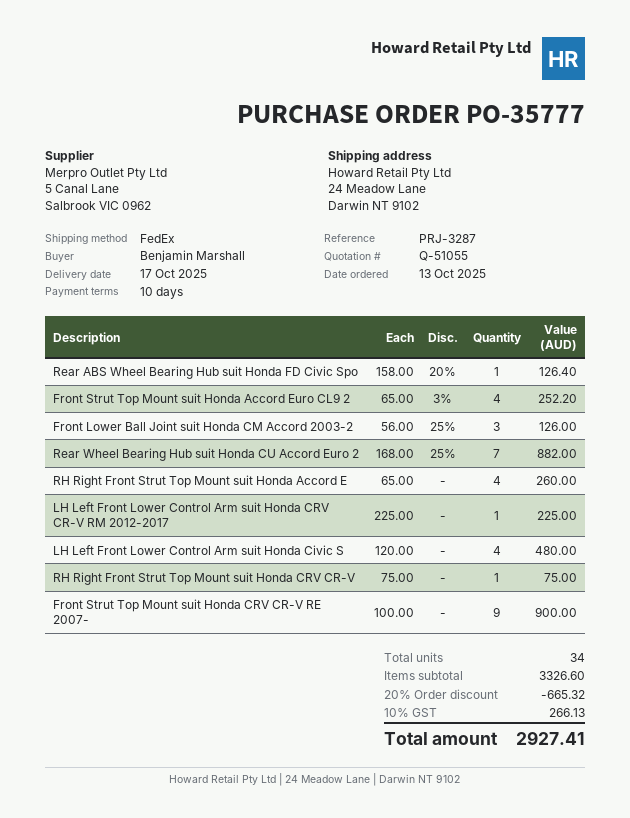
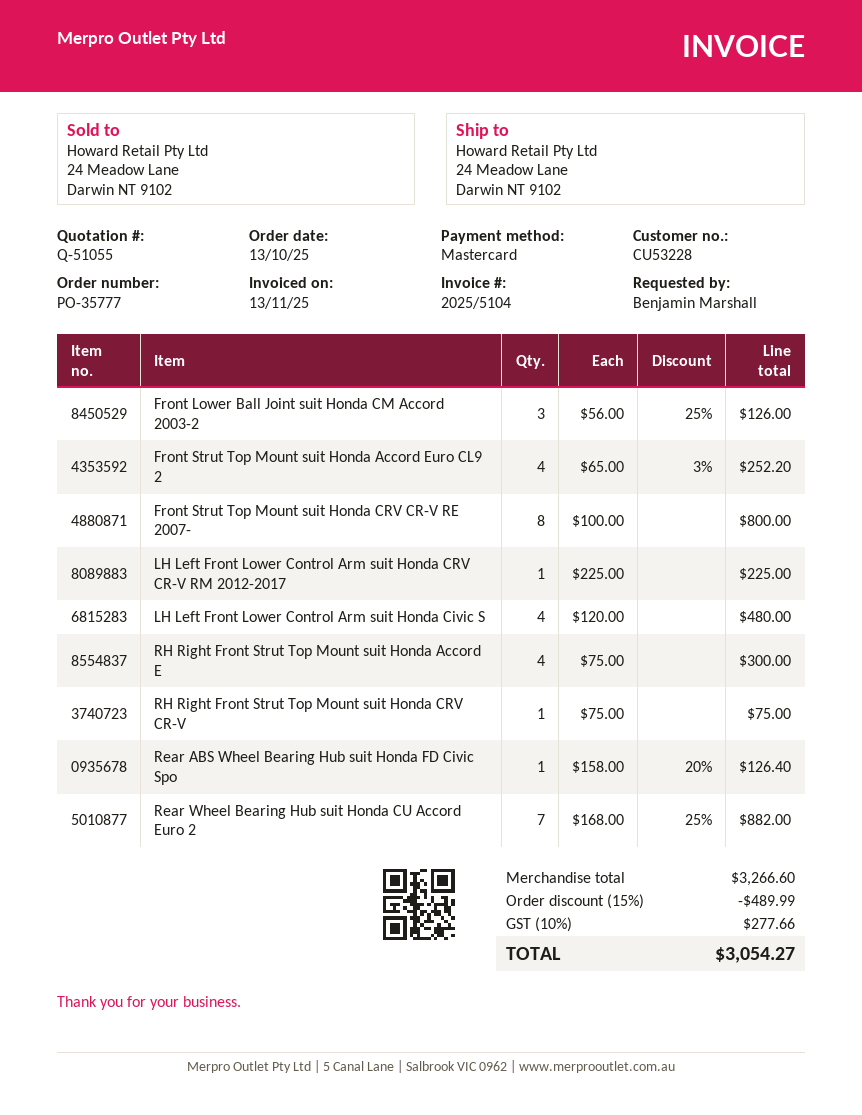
RH Right Front Strut Top Mount suit Honda Accord E: 4 x 65.00 = 260.00 -> 4 x 75.00 = 300.00
Front Strut Top Mount suit Honda CRV CR-V RE 2007-: 9 x 100.00 = 900.00 -> 8 x 100.00 = 800.00
subtotal: 3326.60 -> 3266.60
discount: 20% = 665.32 -> 15% = 489.99
tax: 10% = 266.13 -> 10% = 277.66
total: 2927.41 -> 3054.27

